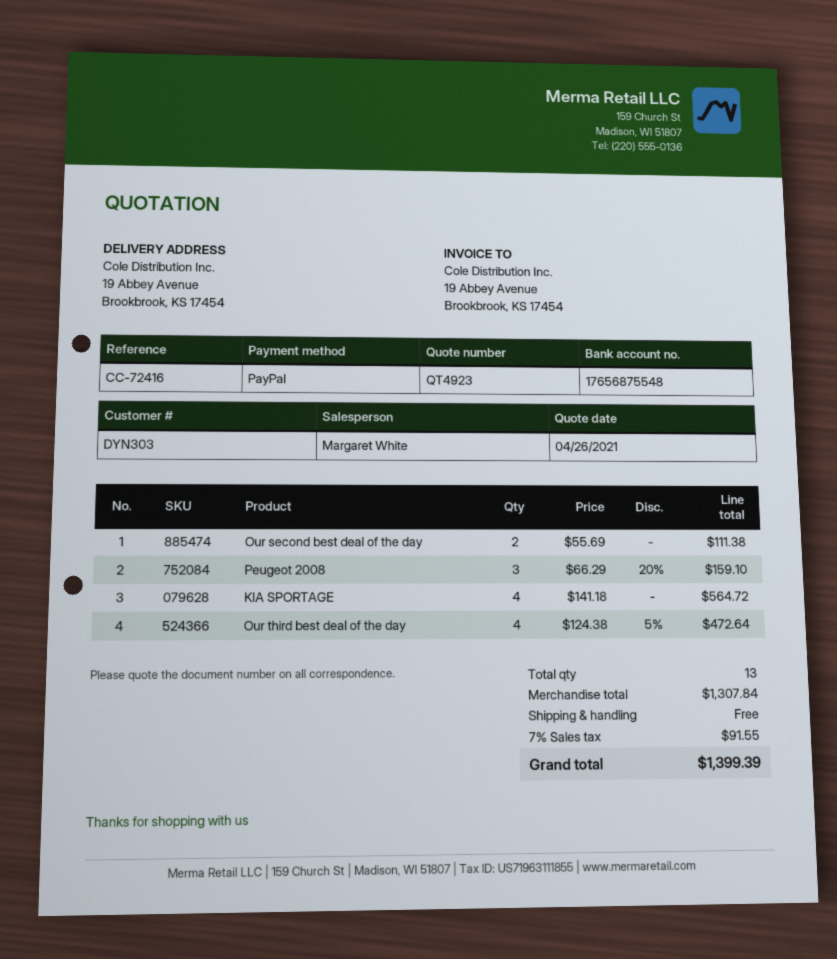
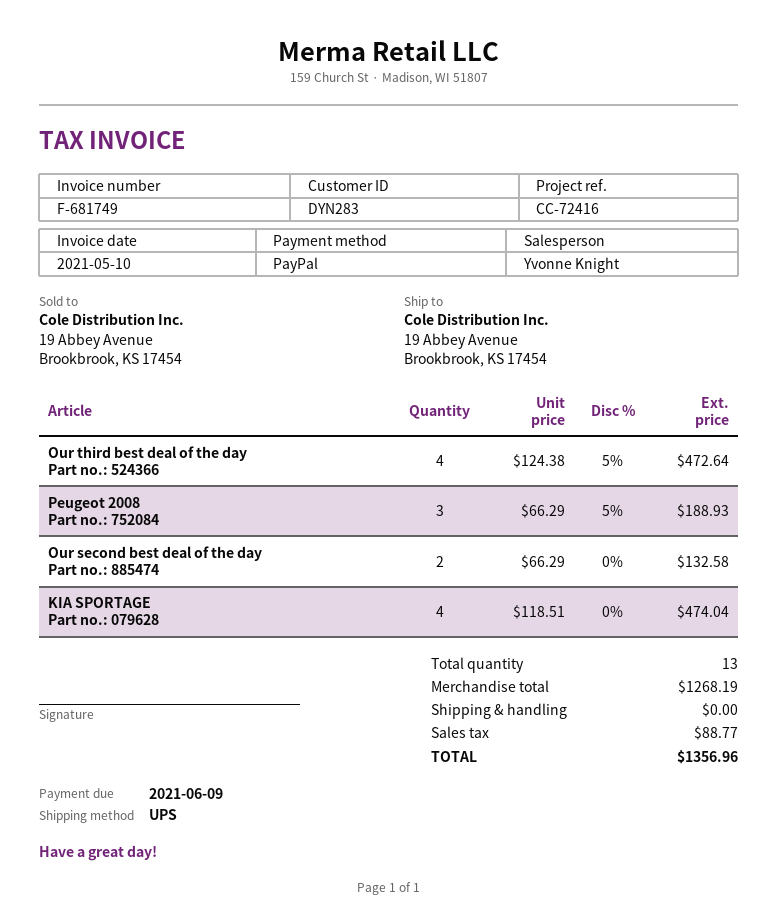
customer number: DYN303 -> DYN283
sales rep: Margaret White -> Yvonne Knight
Our second best deal of the day: 2 x 55.69 = 111.38 -> 2 x 66.29 = 132.58
Peugeot 2008: 3 x 66.29 - 20% = 159.10 -> 3 x 66.29 - 5% = 188.93
KIA SPORTAGE: 4 x 141.18 = 564.72 -> 4 x 118.51 = 474.04
subtotal: 1307.84 -> 1268.19
tax: 91.55 -> 88.77
total: 1399.39 -> 1356.96

